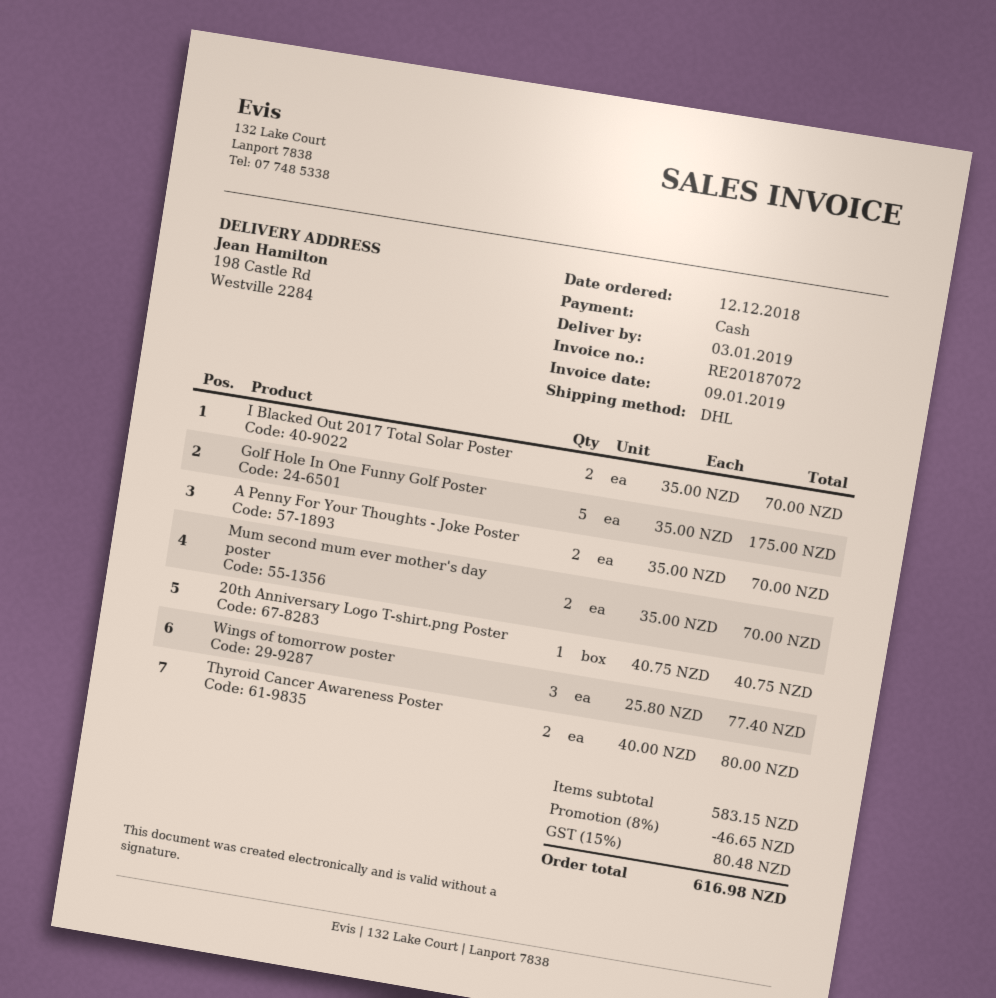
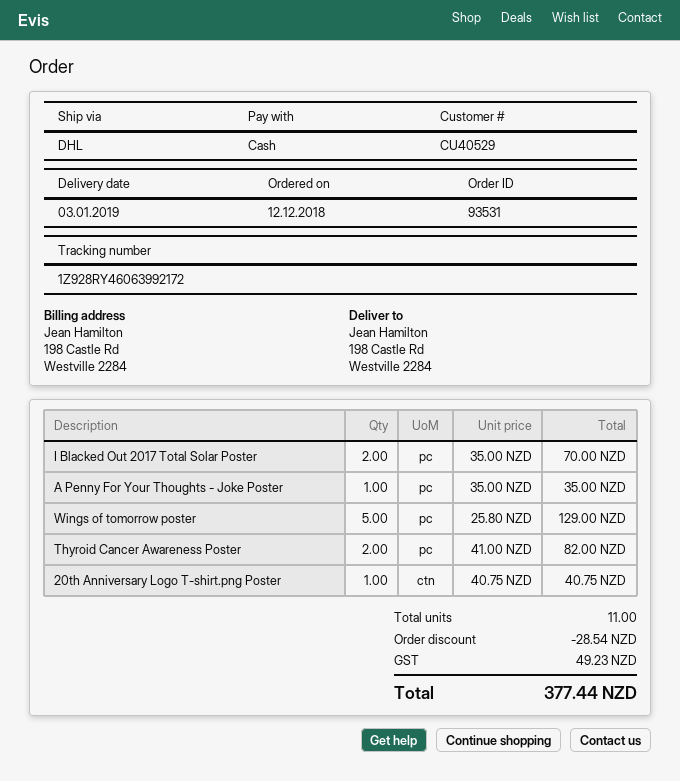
Golf Hole In One Funny Golf Poster: 5 x 35.00 = 175.00 -> none
A Penny For Your Thoughts - Joke Poster: 2 x 35.00 = 70.00 -> 1 x 35.00 = 35.00
Mum second mum ever mother's day poster: 2 x 35.00 = 70.00 -> none
Wings of tomorrow poster: 3 x 25.80 = 77.40 -> 5 x 25.80 = 129.00
Thyroid Cancer Awareness Poster: 2 x 40.00 = 80.00 -> 2 x 41.00 = 82.00
discount: 46.65 -> 28.54
tax: 80.48 -> 49.23
total: 616.98 -> 377.44

